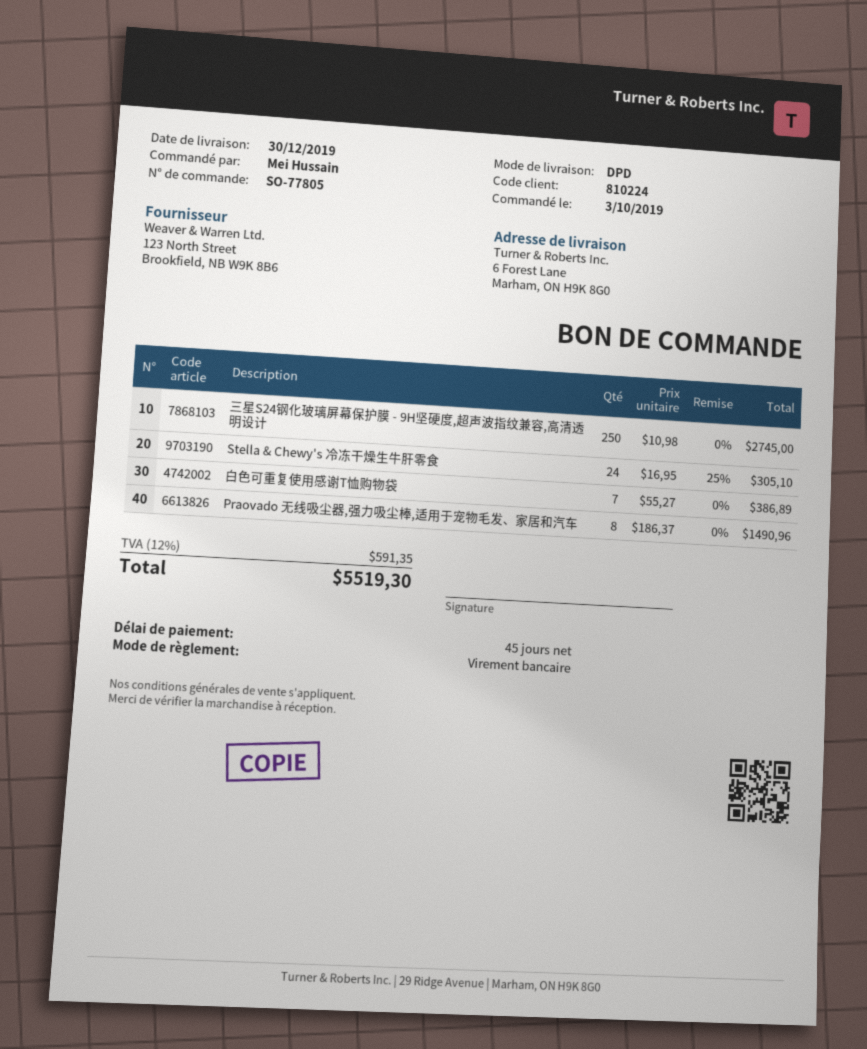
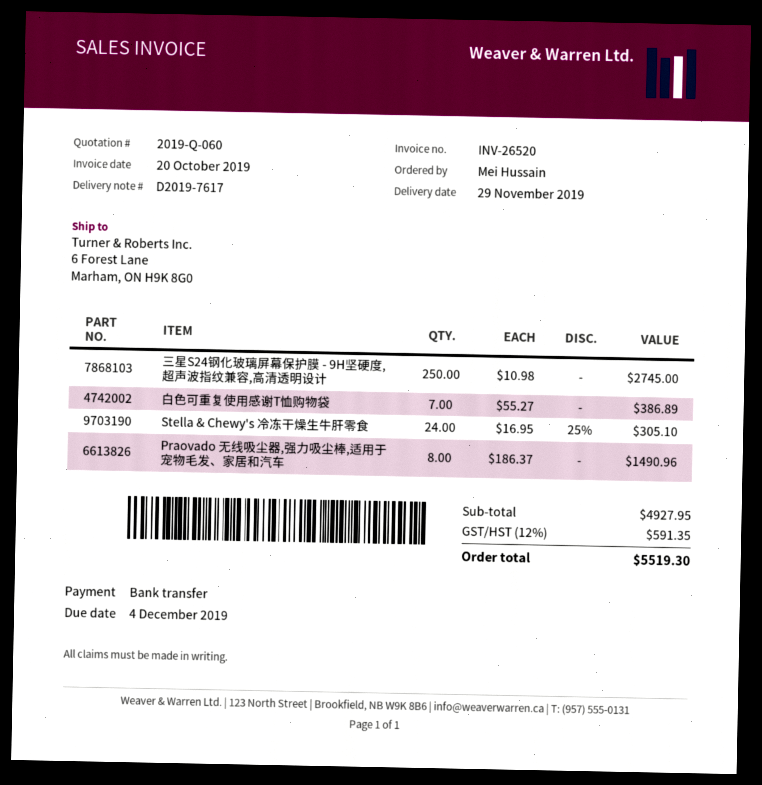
delivery date: 2019-12-30 -> 2019-11-29

